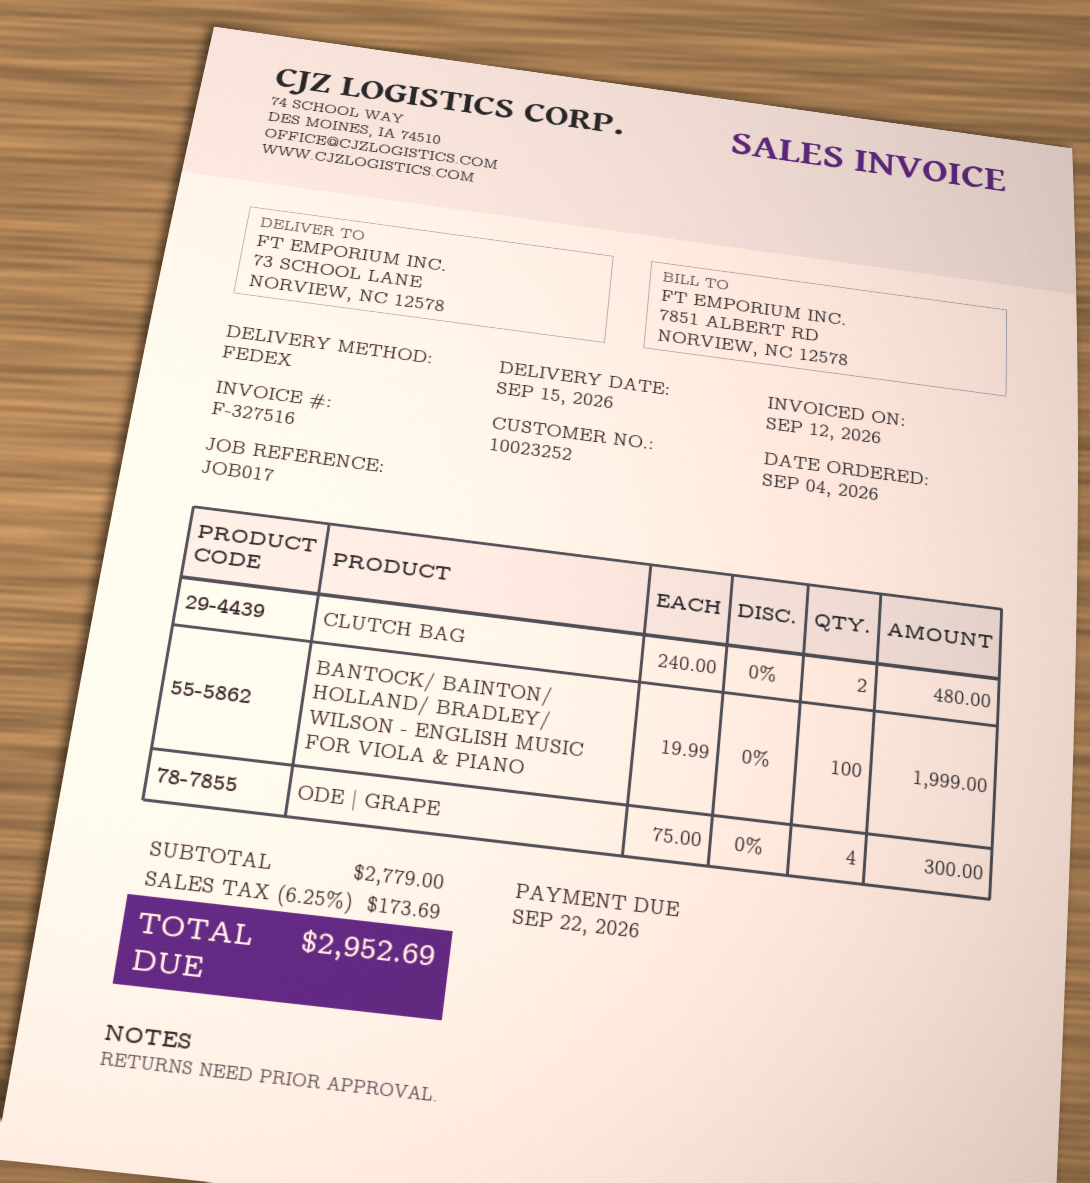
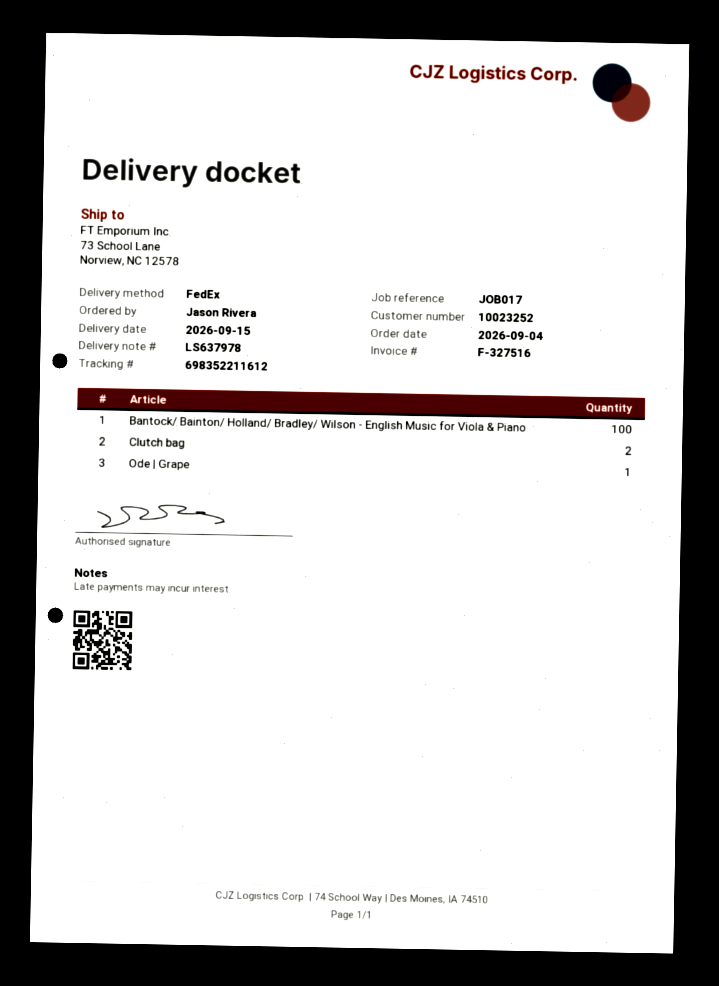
ODE | GRAPE: 4 -> 1

